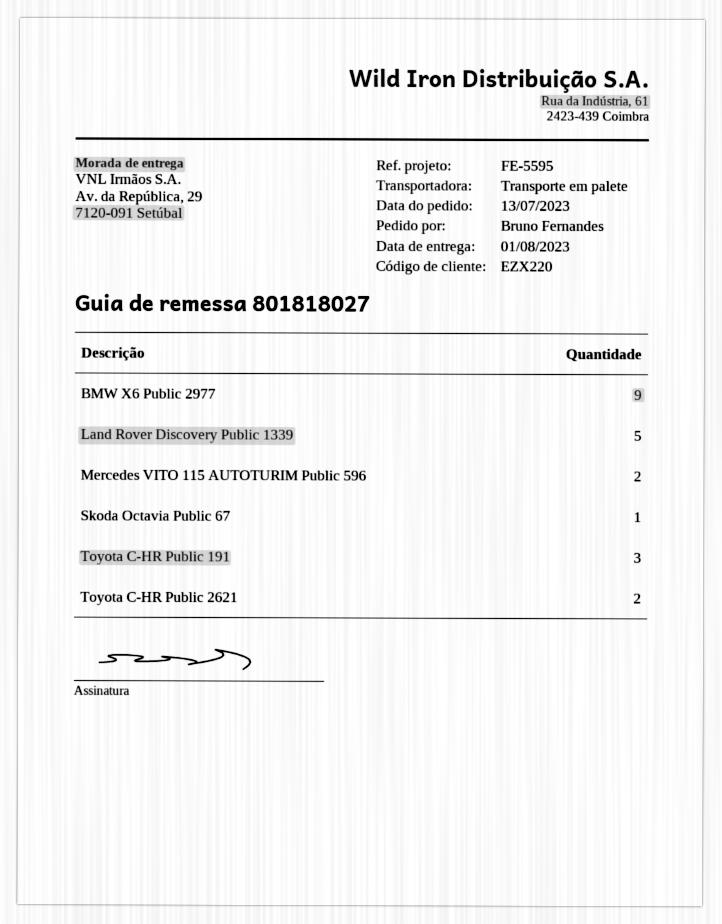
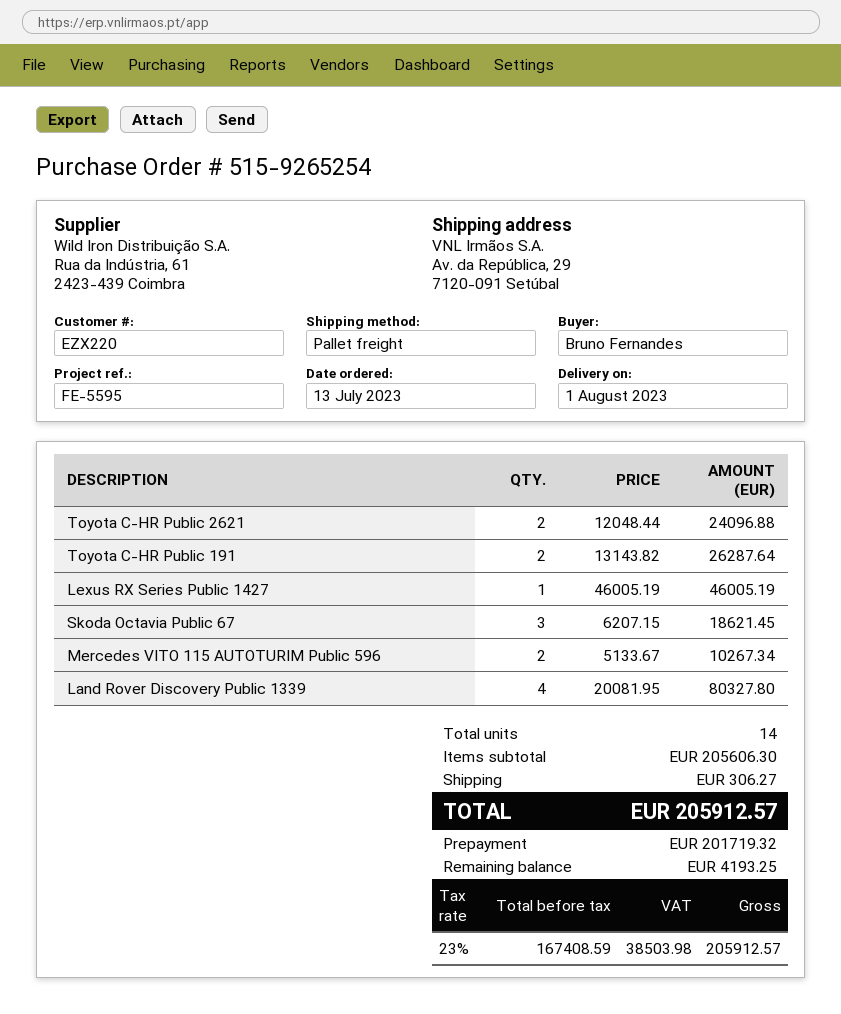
BMW X6 Public 2977: 9 -> none
Land Rover Discovery Public 1339: 5 -> 4
Skoda Octavia Public 67: 1 -> 3
Toyota C-HR Public 191: 3 -> 2
Lexus RX Series Public 1427: none -> 1

